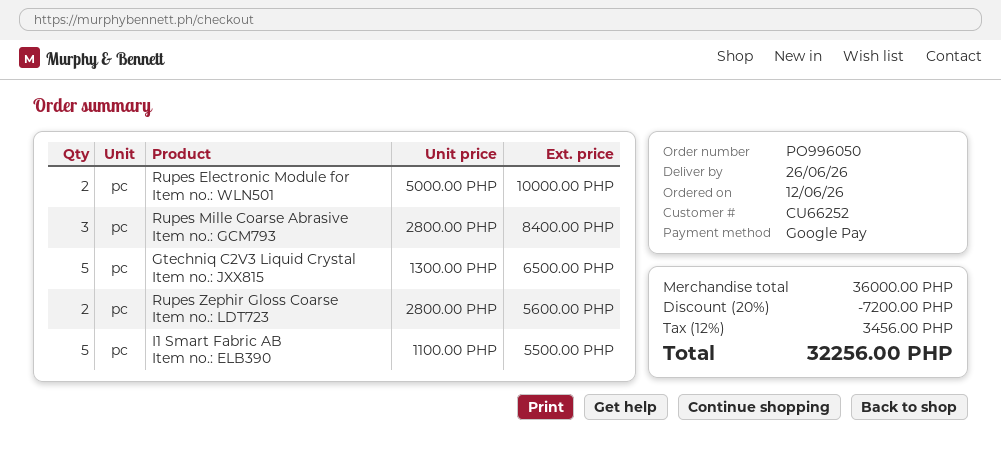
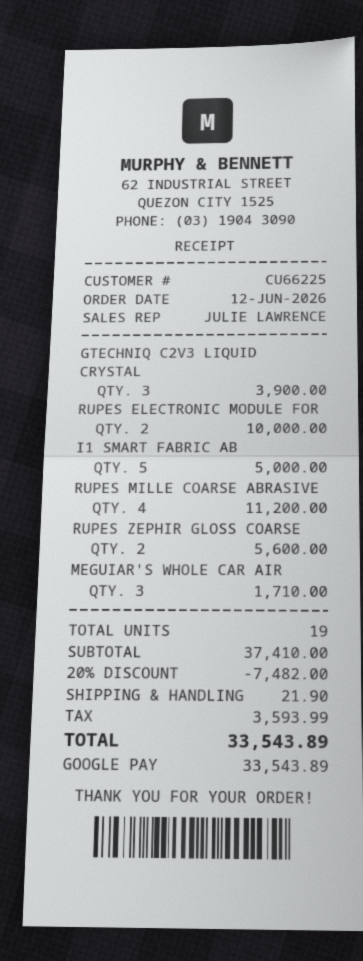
customer number: CU66252 -> CU66225
Rupes Mille Coarse Abrasive: 3 for 8400.00 -> 4 for 11200.00
Gtechniq C2V3 Liquid Crystal: 5 for 6500.00 -> 3 for 3900.00
I1 Smart Fabric AB: 5 for 5500.00 -> 5 for 5000.00
MEGUIAR'S WHOLE CAR AIR: none -> 3 for 1710.00
subtotal: 36000.00 -> 37410.00
discount: 20% = 7200.00 -> 20% = 7482.00
shipping: none -> 21.90
tax: 3456.00 -> 3593.99
total: 32256.00 -> 33543.89

